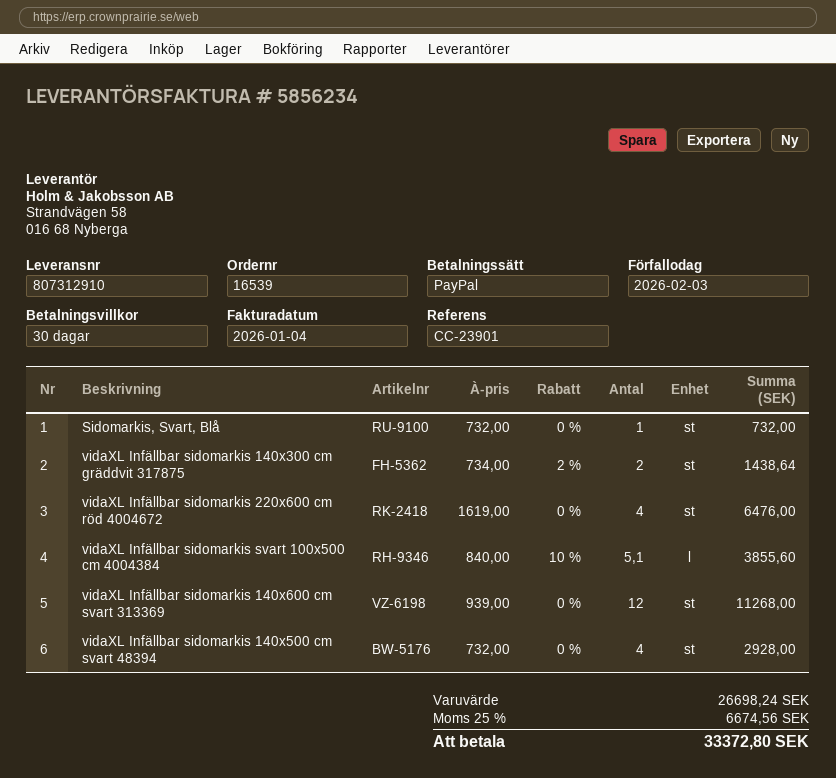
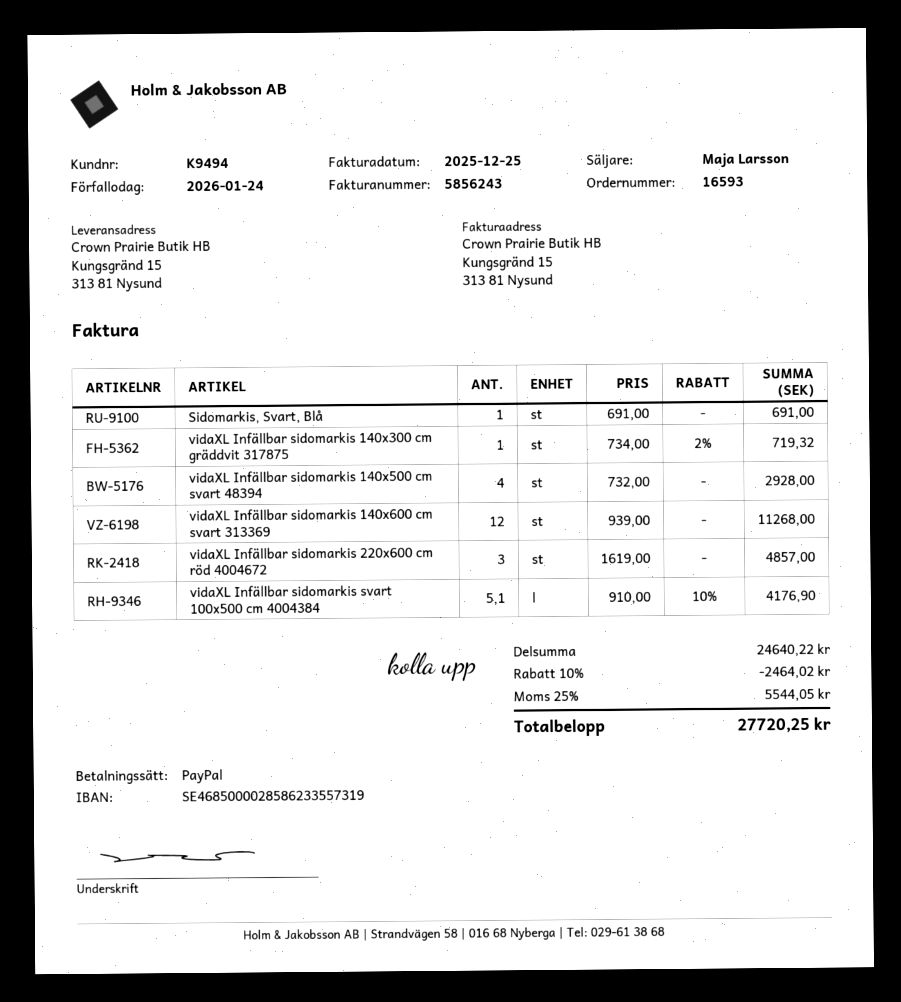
order number: 16539 -> 16593
invoice number: 5856234 -> 5856243
invoice date: 2026-01-04 -> 2025-12-25
due date: 2026-02-03 -> 2026-01-24
Sidomarkis, Svart, Blå: 1 x 732.00 = 732.00 -> 1 x 691.00 = 691.00
vidaXL Infällbar sidomarkis 140x300 cm gräddvit 317875: 2 x 734.00 - 2% = 1438.64 -> 1 x 734.00 - 2% = 719.32
vidaXL Infällbar sidomarkis 220x600 cm röd 4004672: 4 x 1619.00 = 6476.00 -> 3 x 1619.00 = 4857.00
vidaXL Infällbar sidomarkis svart 100x500 cm 4004384: 5.1 x 840.00 - 10% = 3855.60 -> 5.1 x 910.00 - 10% = 4176.90
subtotal: 26698.24 -> 24640.22
discount: none -> 10% = 2464.02
tax: 25% = 6674.56 -> 25% = 5544.05
total: 33372.80 -> 27720.25

